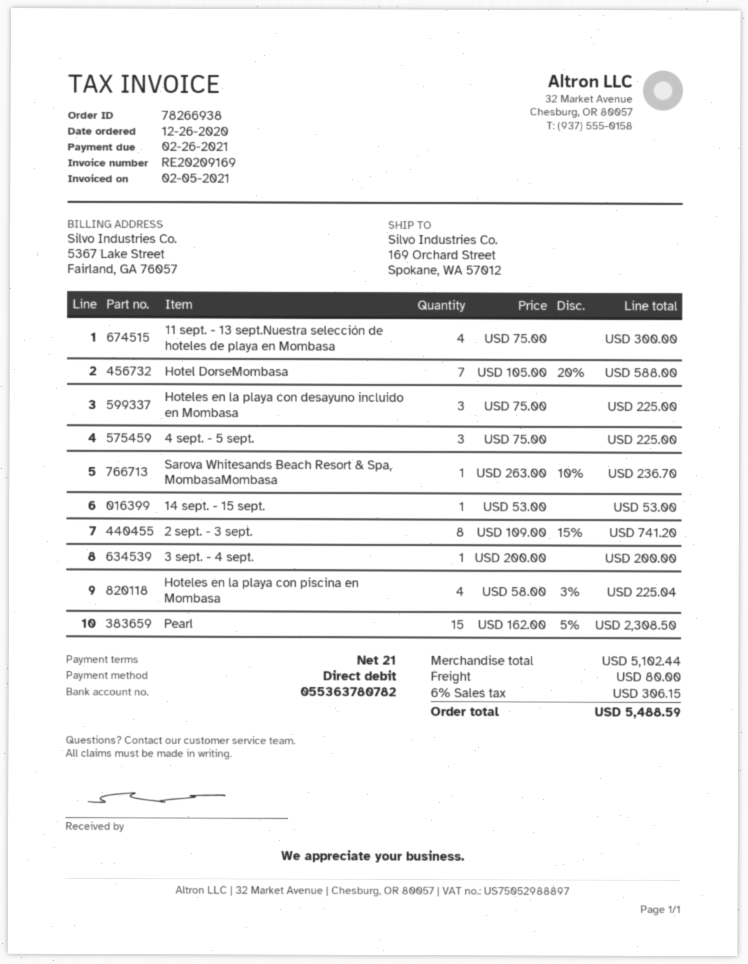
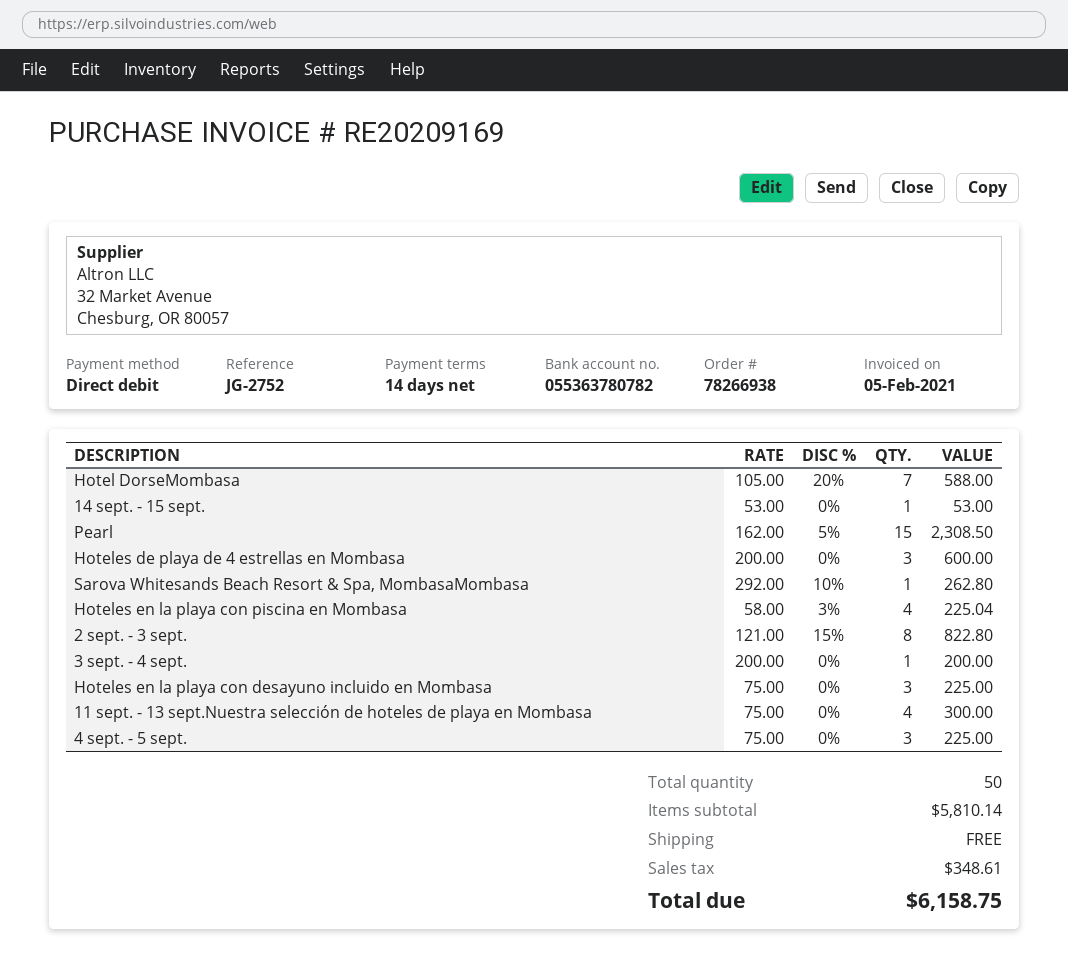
payment terms: 21 days -> 14 days
Sarova Whitesands Beach Resort & Spa, MombasaMombasa: 1 x 263.00 - 10% = 236.70 -> 1 x 292.00 - 10% = 262.80
2 sept. - 3 sept.: 8 x 109.00 - 15% = 741.20 -> 8 x 121.00 - 15% = 822.80
Hoteles de playa de 4 estrellas en Mombasa: none -> 3 x 200.00 = 600.00
subtotal: 5102.44 -> 5810.14
shipping: 80.00 -> 0.00
tax: 306.15 -> 348.61
total: 5488.59 -> 6158.75

